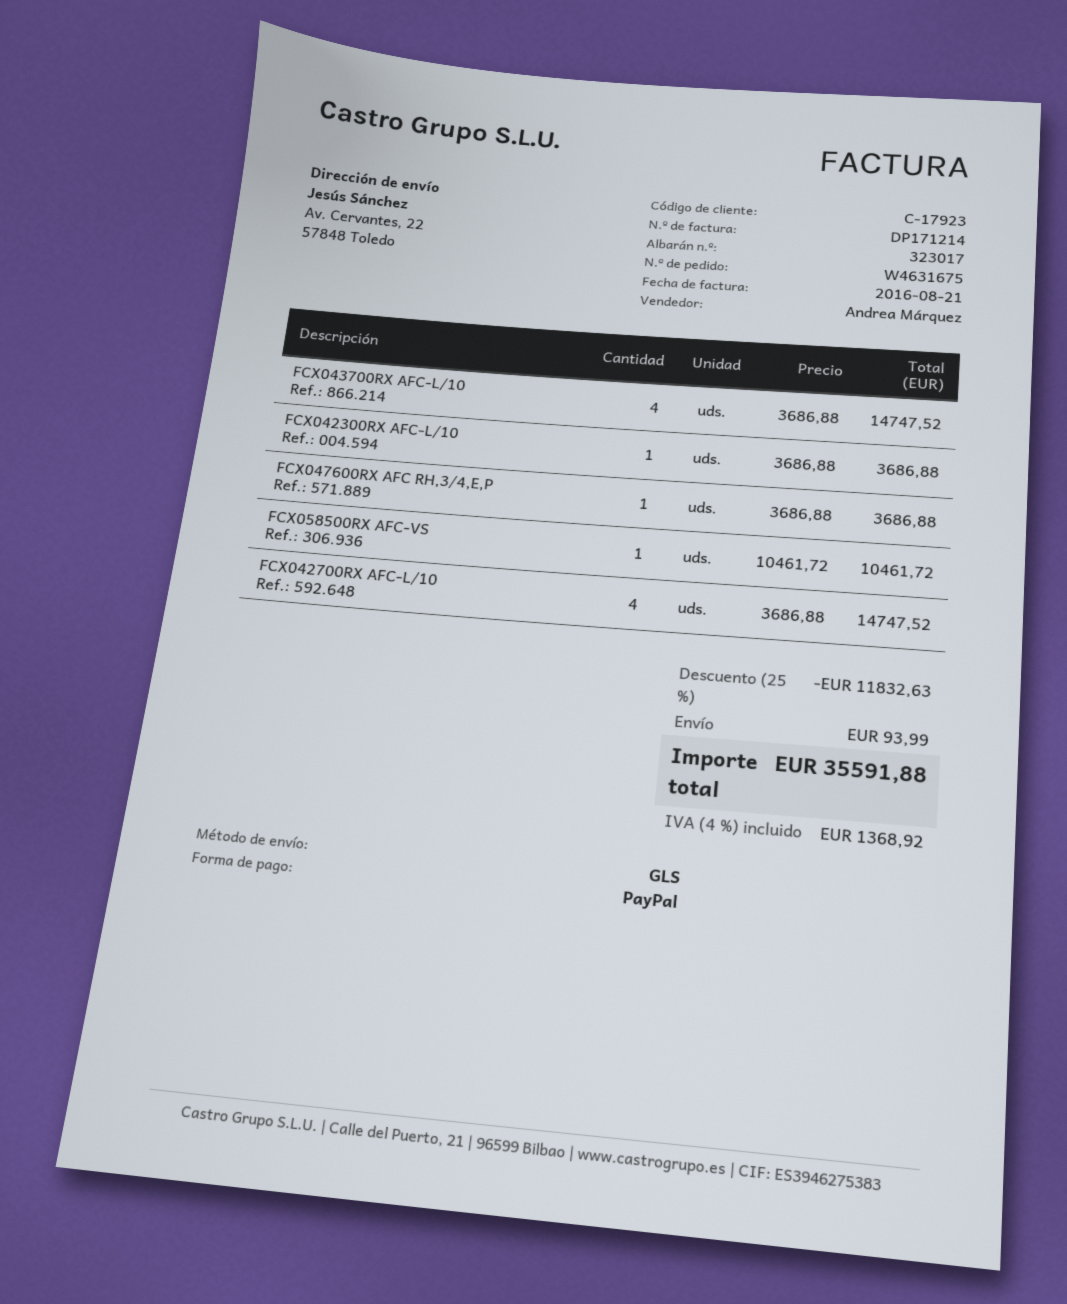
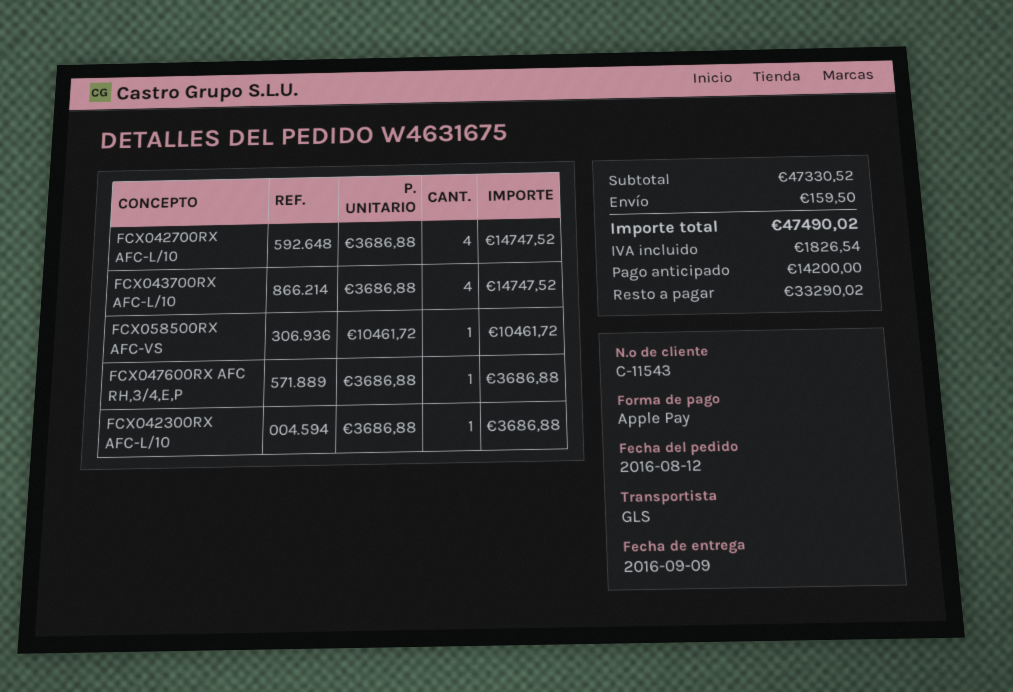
customer number: C-17923 -> C-11543
payment method: PayPal -> Apple Pay
discount: 25% = 11832.63 -> none
shipping: 93.99 -> 159.50
tax: 1368.92 -> 1826.54
total: 35591.88 -> 47490.02

